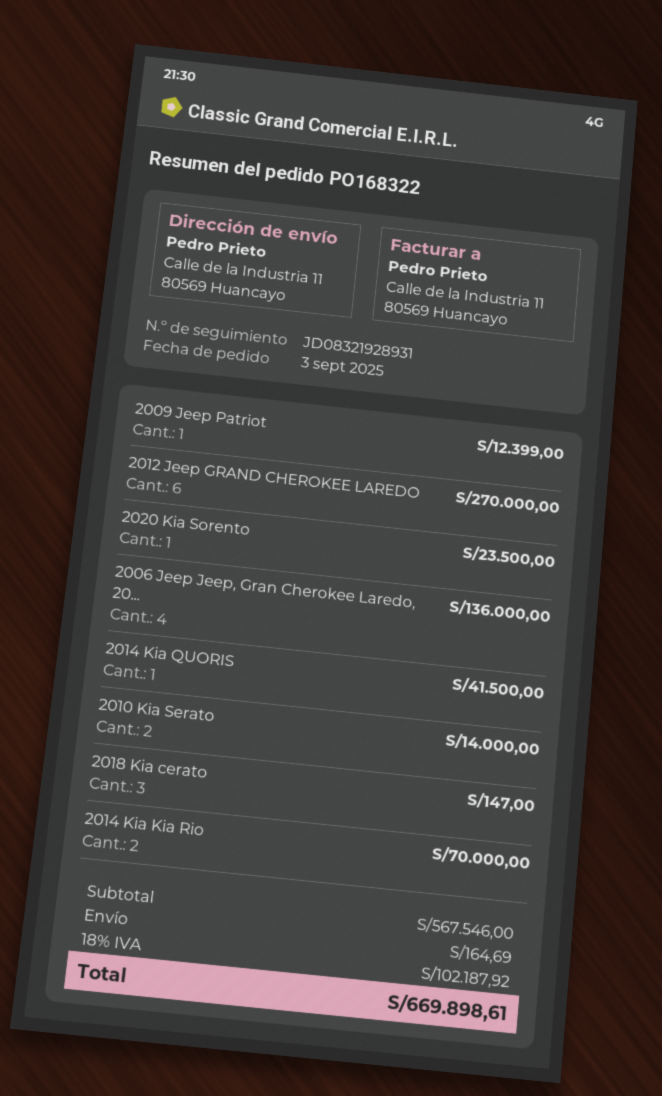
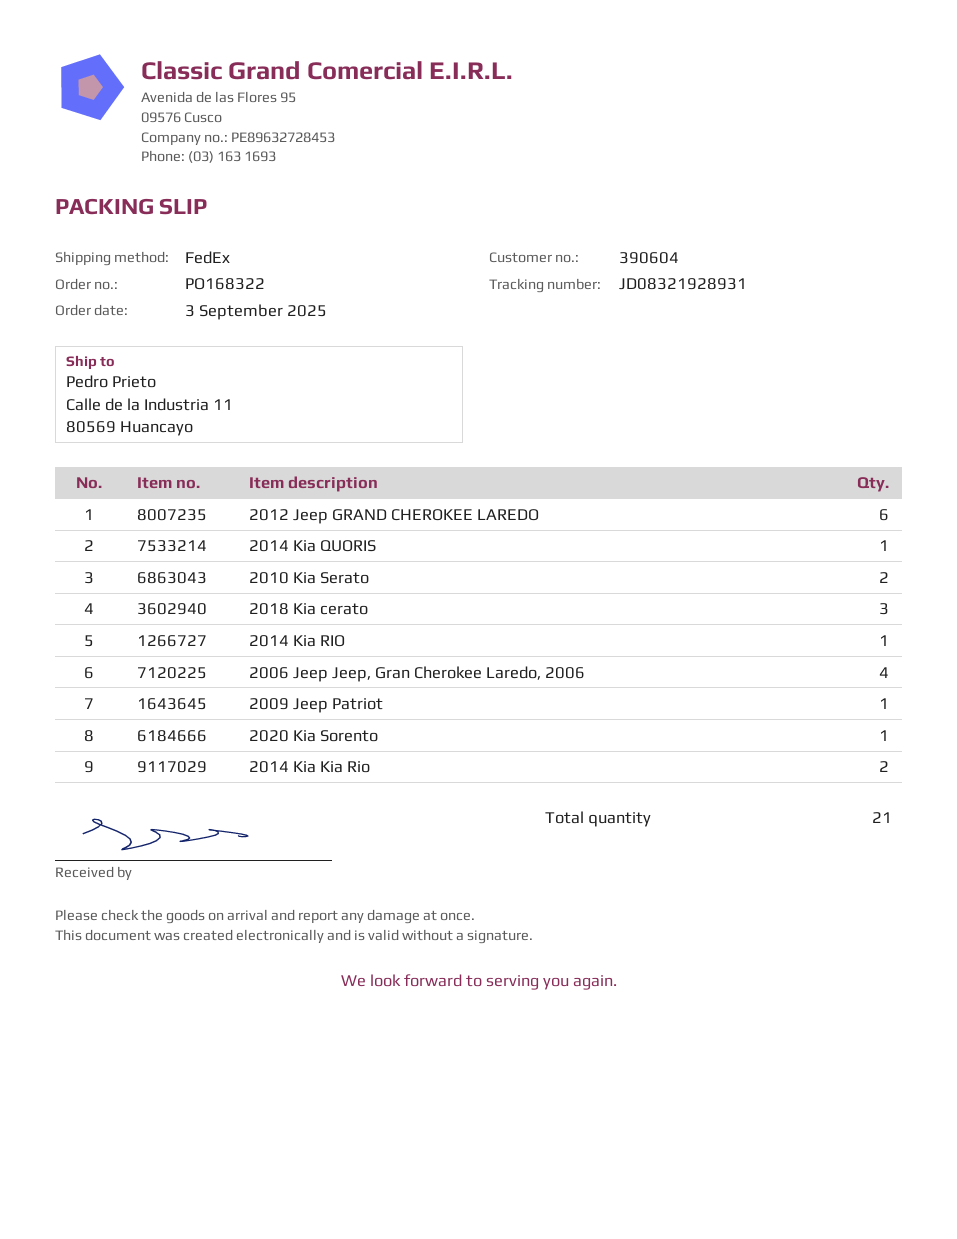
2014 Kia RIO: none -> 1

